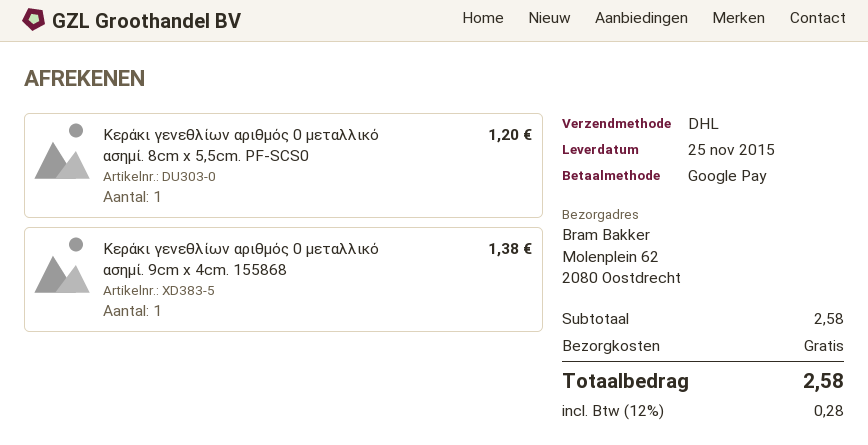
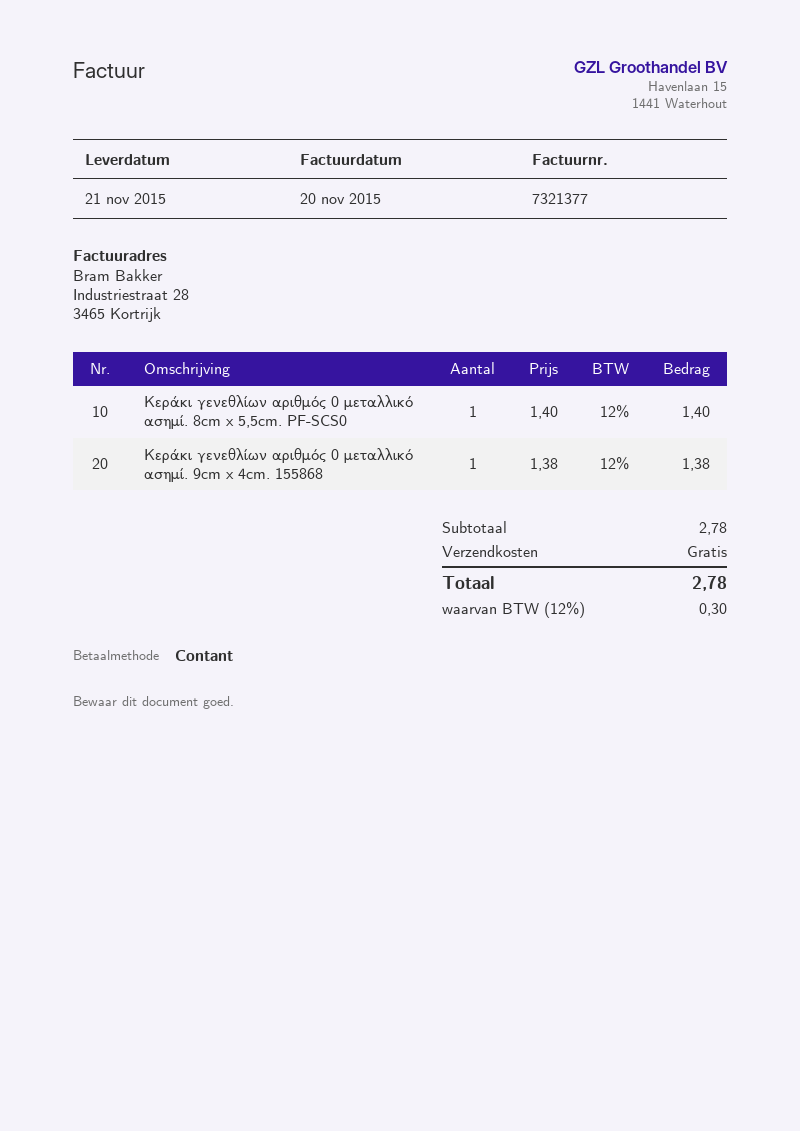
delivery date: 2015-11-25 -> 2015-11-21
payment method: Google Pay -> cash
Κεράκι γενεθλίων αριθμός 0 μεταλλικό ασημί. 8cm x 5,5cm. PF-SCS0: 1 for 1.20 -> 1 for 1.40
subtotal: 2.58 -> 2.78
tax: 12% = 0.28 -> 12% = 0.30
total: 2.58 -> 2.78

